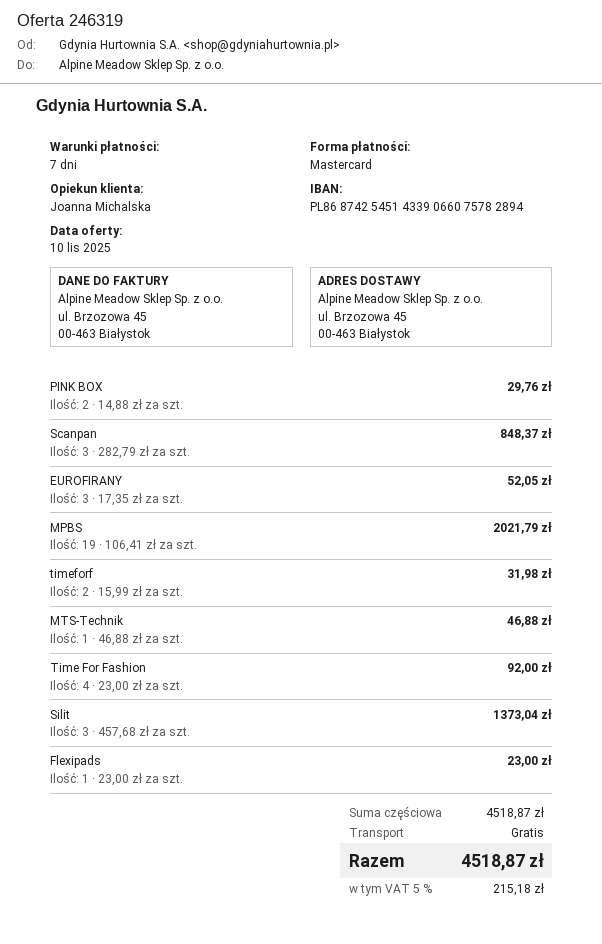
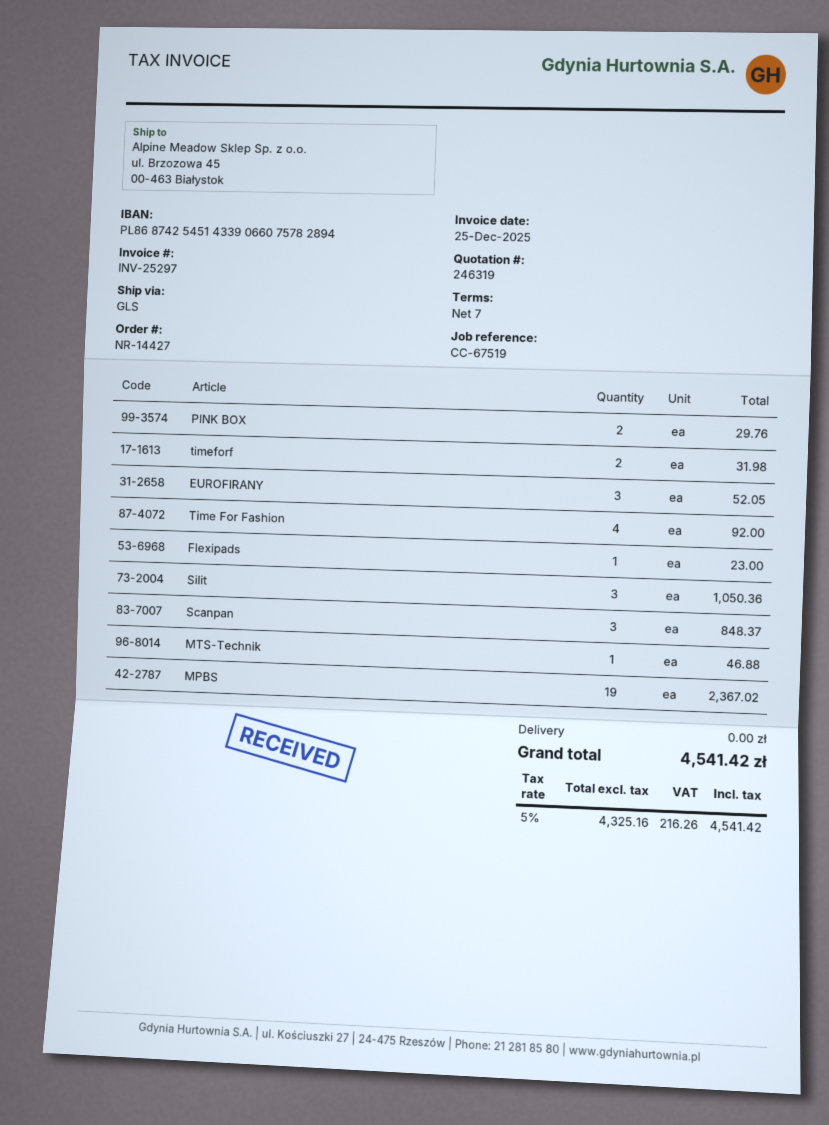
MPBS: 19 for 2021.79 -> 19 for 2367.02
Silit: 3 for 1373.04 -> 3 for 1050.36
tax: 5% = 215.18 -> 5% = 216.26
total: 4518.87 -> 4541.42

